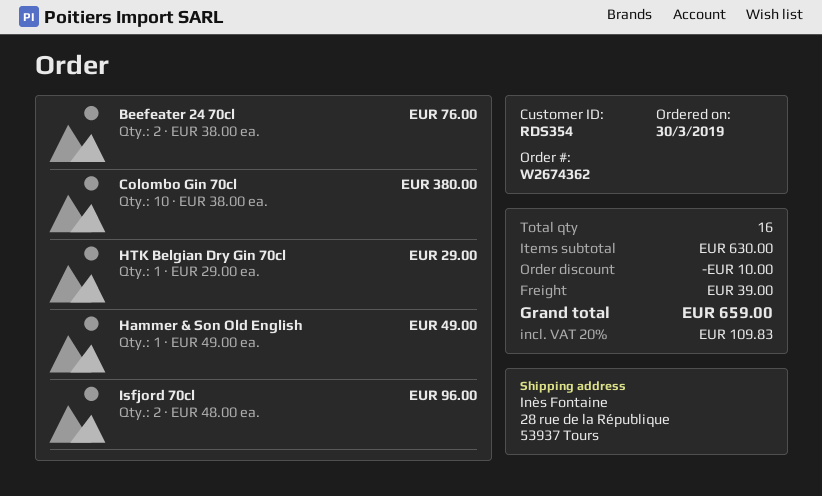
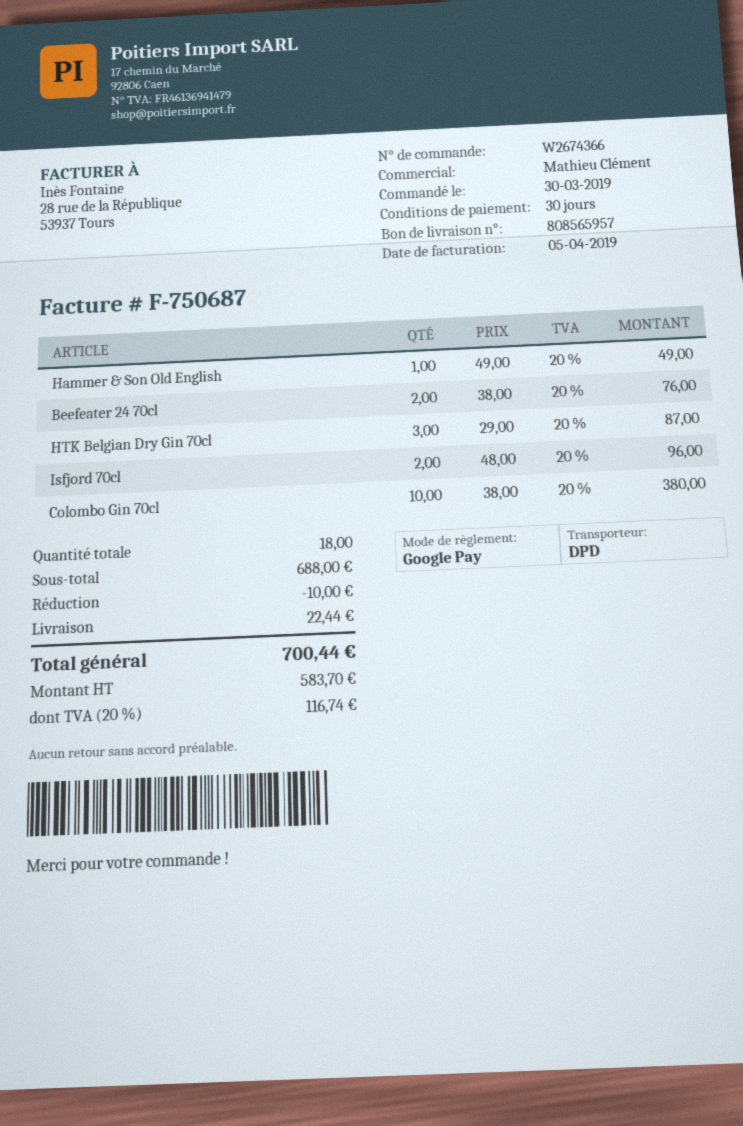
order number: W2674362 -> W2674366
HTK Belgian Dry Gin 70cl: 1 x 29.00 = 29.00 -> 3 x 29.00 = 87.00
total quantity: 16 -> 18
subtotal: 630.00 -> 688.00
shipping: 39.00 -> 22.44
tax: 20% = 109.83 -> 20% = 116.74
total: 659.00 -> 700.44

